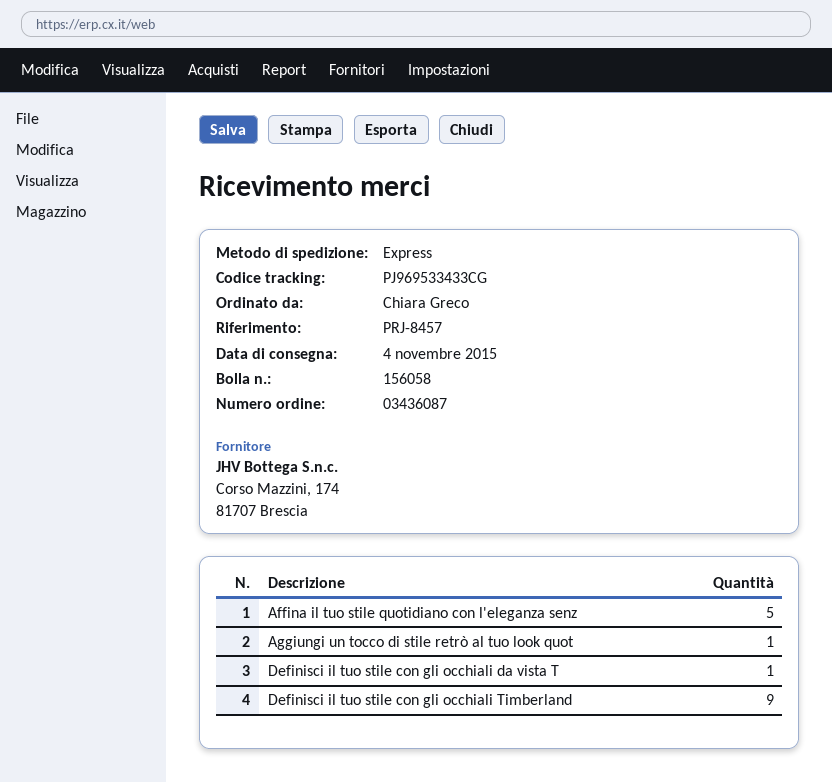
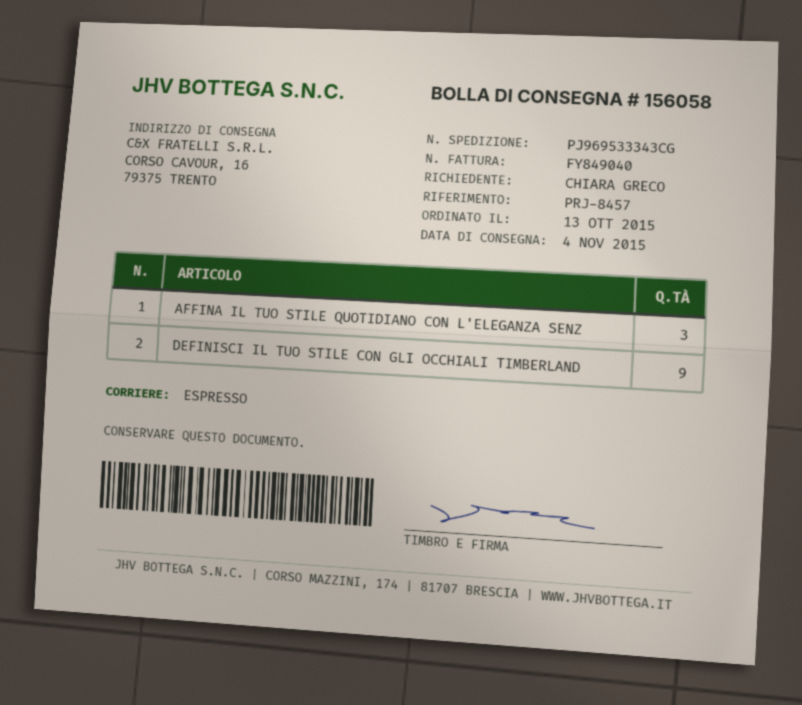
tracking number: PJ969533433CG -> PJ969533343CG
Affina il tuo stile quotidiano con l'eleganza senz: 5 -> 3
Aggiungi un tocco di stile retrò al tuo look quot: 1 -> none
Definisci il tuo stile con gli occhiali da vista T: 1 -> none

